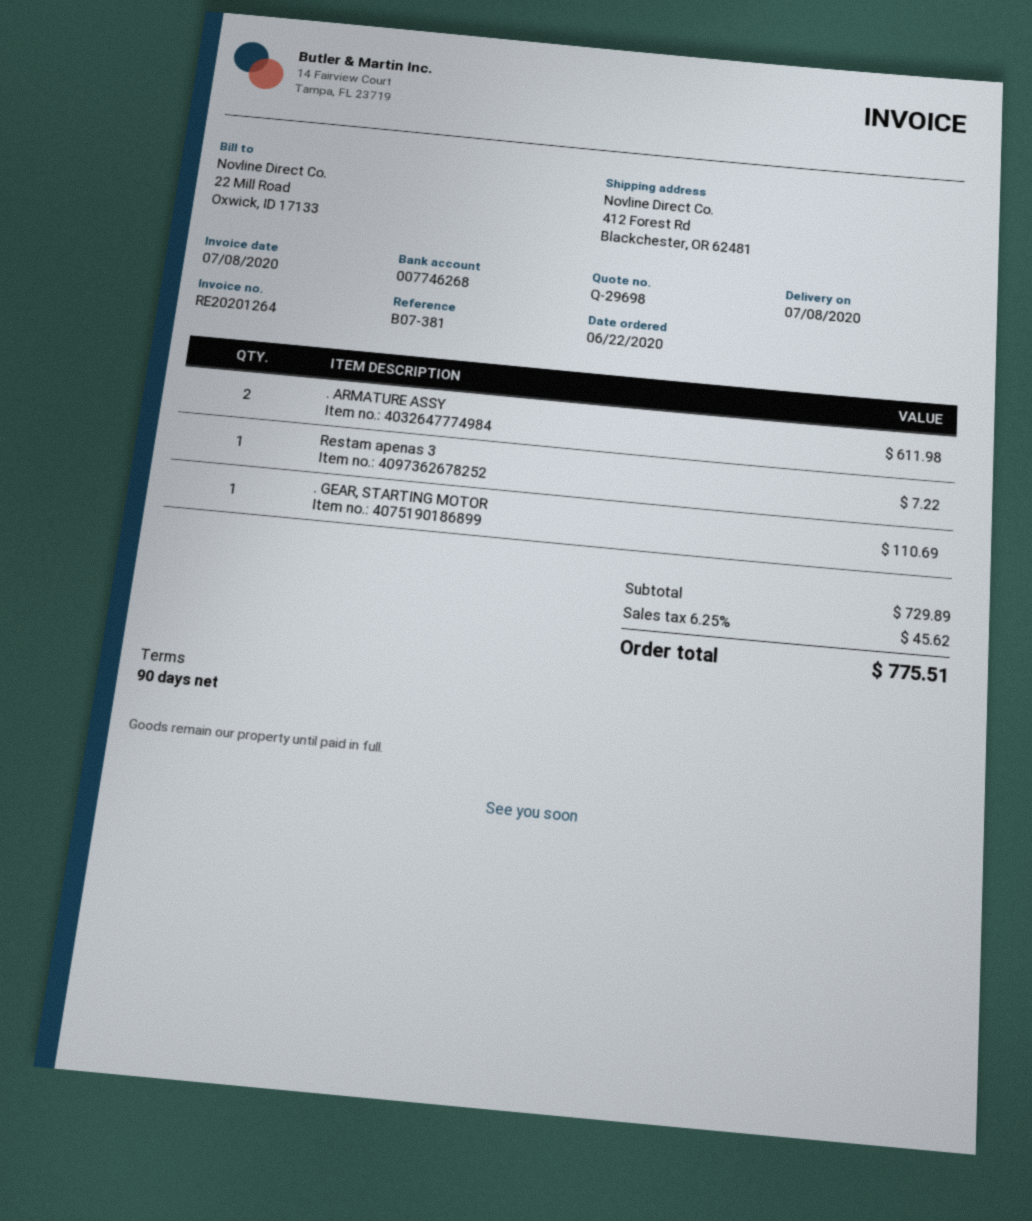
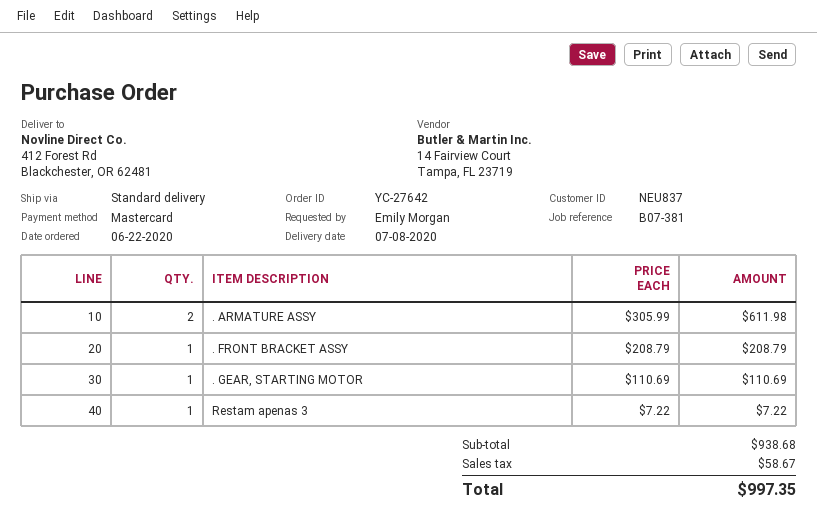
. FRONT BRACKET ASSY: none -> 1 for 208.79
subtotal: 729.89 -> 938.68
tax: 45.62 -> 58.67
total: 775.51 -> 997.35

